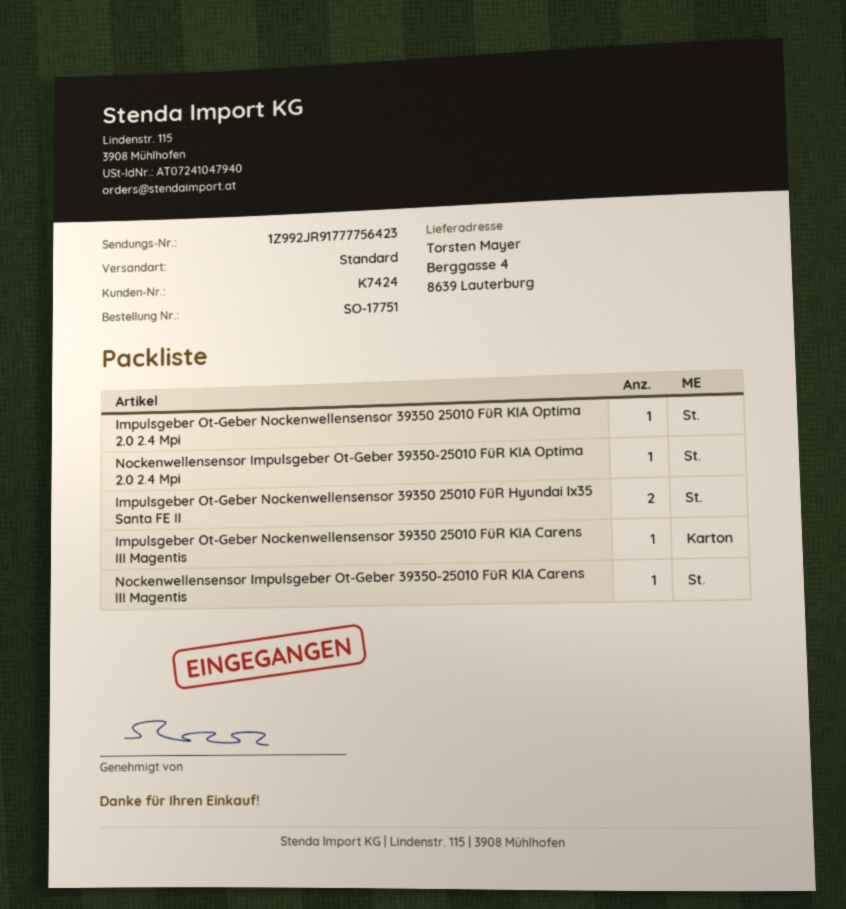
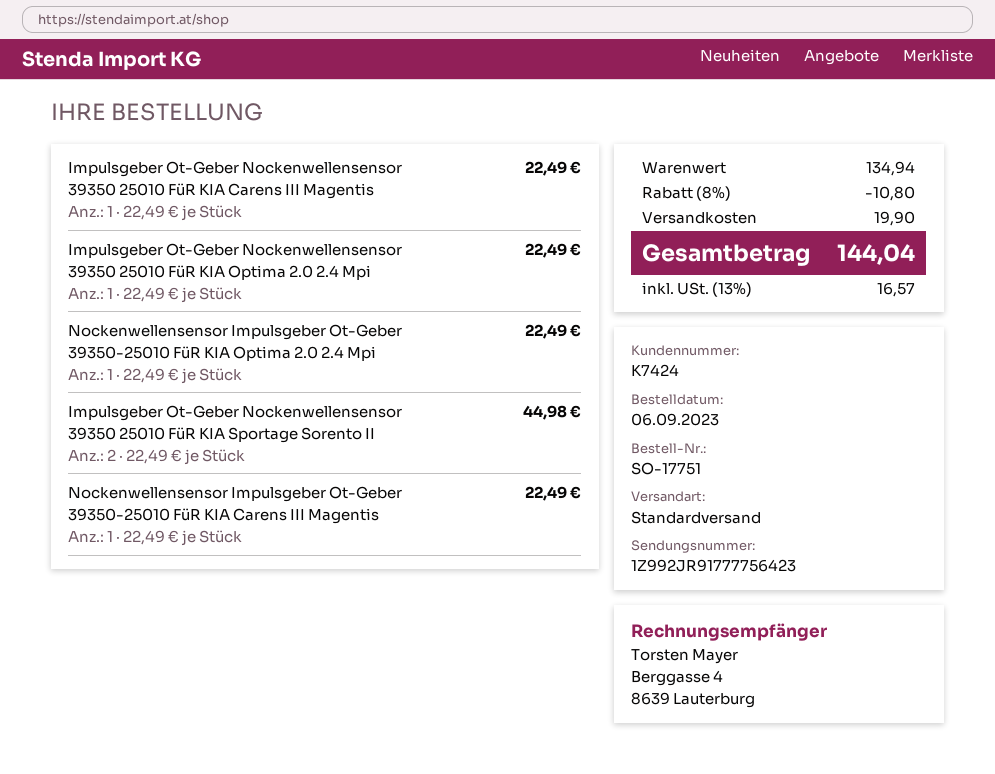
Impulsgeber Ot-Geber Nockenwellensensor 39350 25010 FüR Hyundai Ix35 Santa FE II: 2 -> none
Impulsgeber Ot-Geber Nockenwellensensor 39350 25010 FüR KIA Sportage Sorento II: none -> 2

